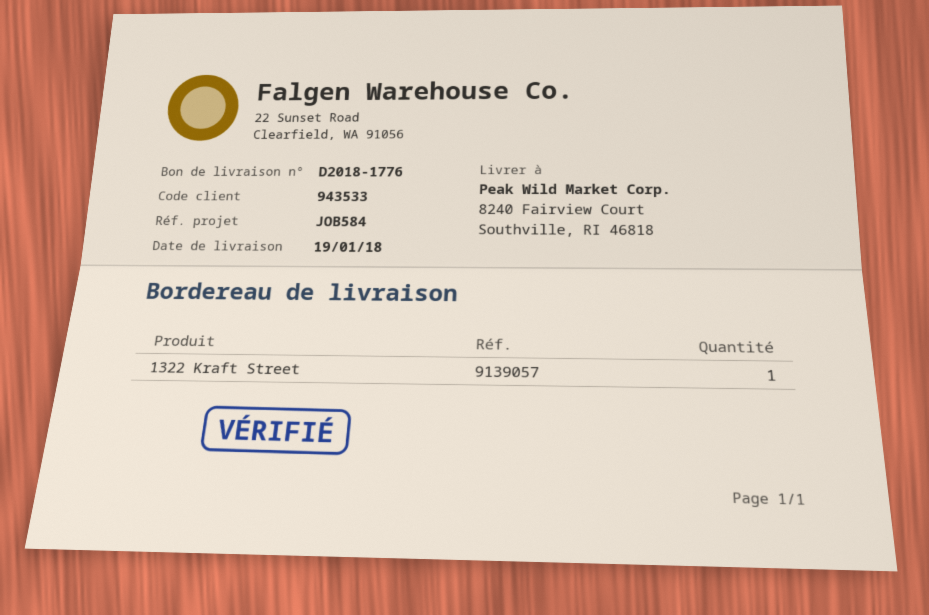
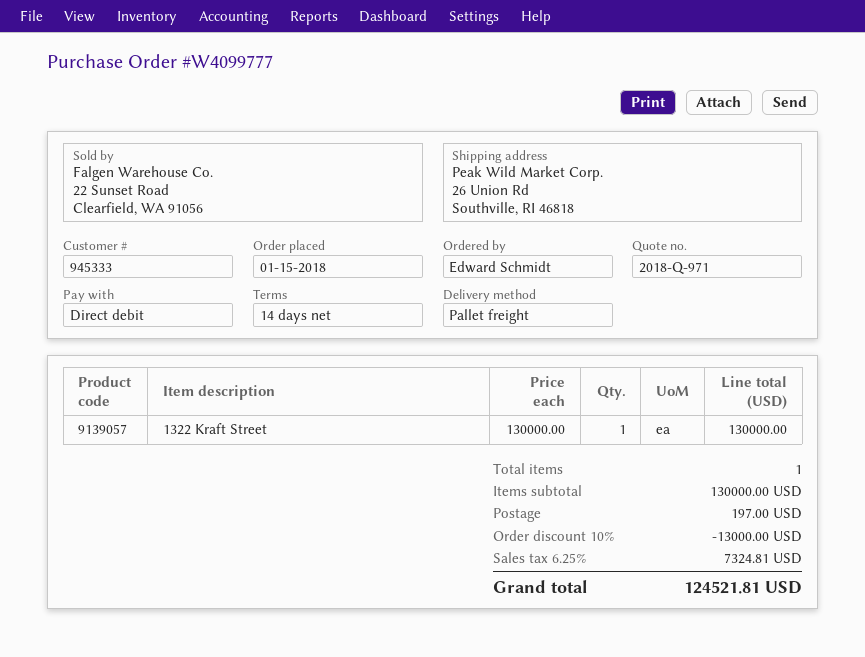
customer number: 943533 -> 945333
ship to: 8240 Fairview Court, Southville, RI 46818 -> 26 Union Rd, Southville, RI 46818

